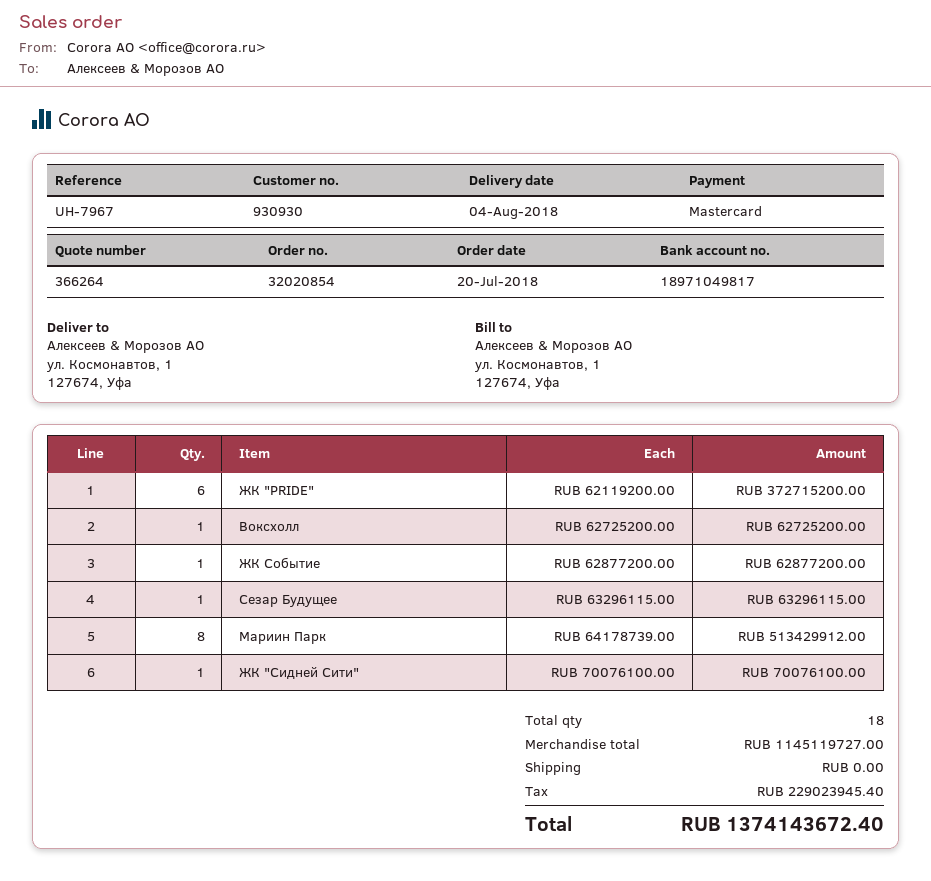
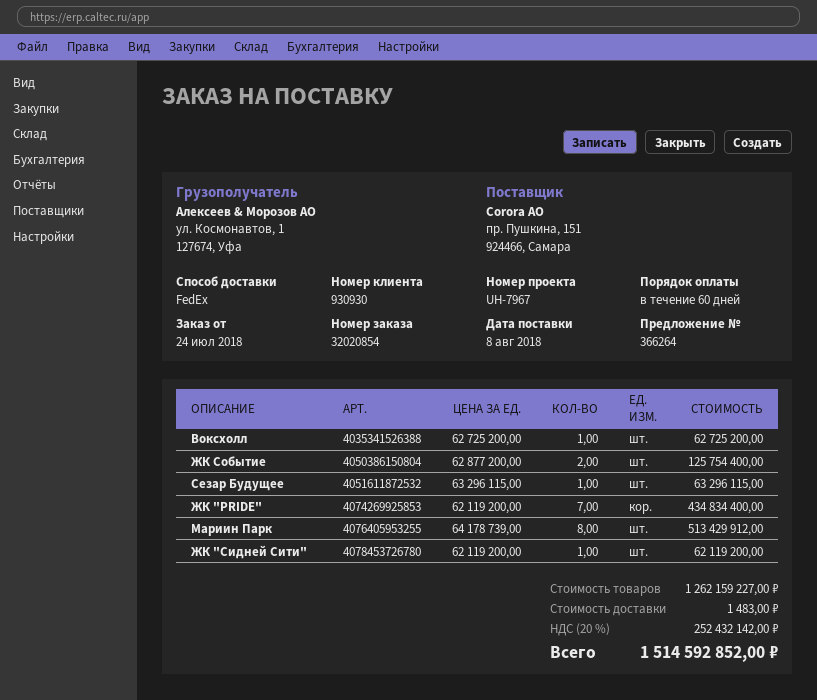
order date: 2018-07-20 -> 2018-07-24
delivery date: 2018-08-04 -> 2018-08-08
ЖК "PRIDE": 6 x 62119200.00 = 372715200.00 -> 7 x 62119200.00 = 434834400.00
ЖК Событие: 1 x 62877200.00 = 62877200.00 -> 2 x 62877200.00 = 125754400.00
ЖК "Сидней Сити": 1 x 70076100.00 = 70076100.00 -> 1 x 62119200.00 = 62119200.00
subtotal: 1145119727.00 -> 1262159227.00
shipping: 0.00 -> 1483.00
tax: 229023945.40 -> 252432142.00
total: 1374143672.40 -> 1514592852.00

